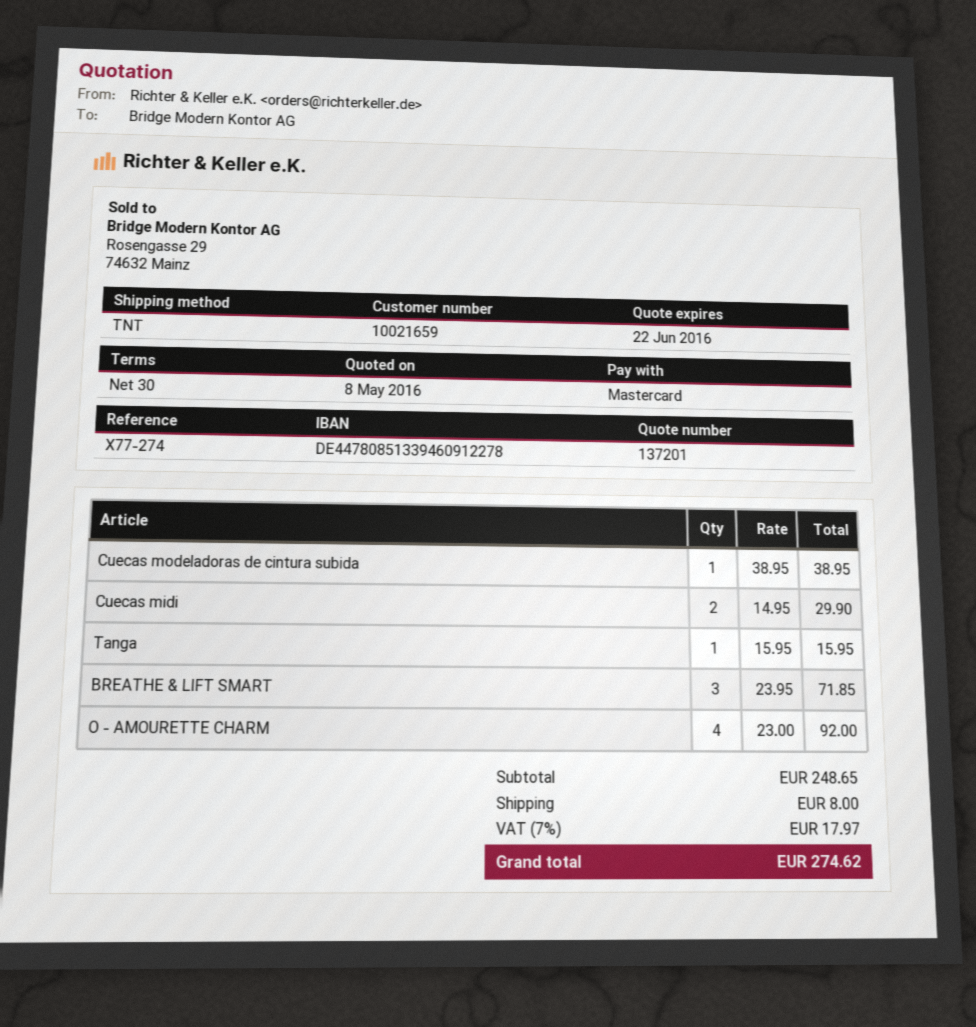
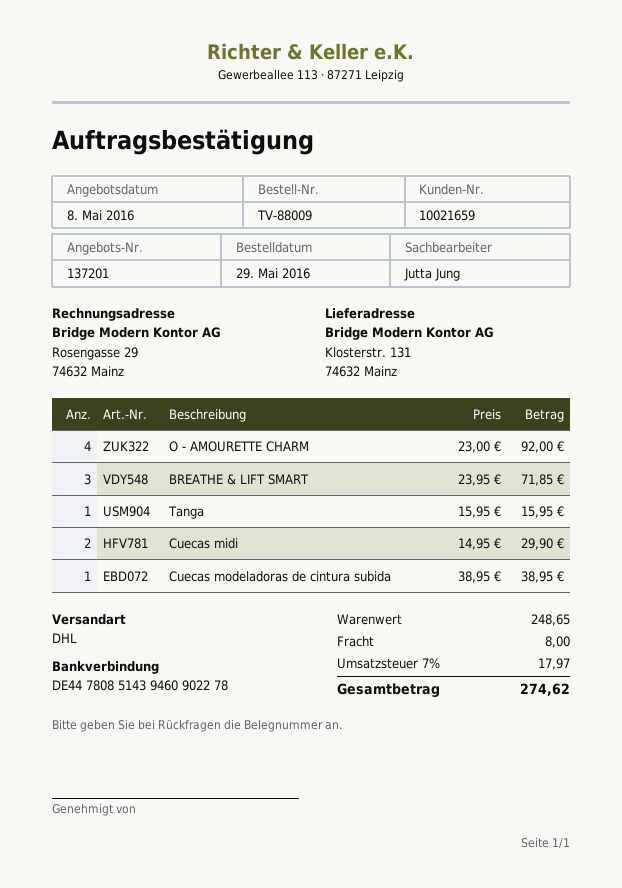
bank account: DE44780851339460912278 -> DE44780851439460902278
shipping method: TNT -> DHL

